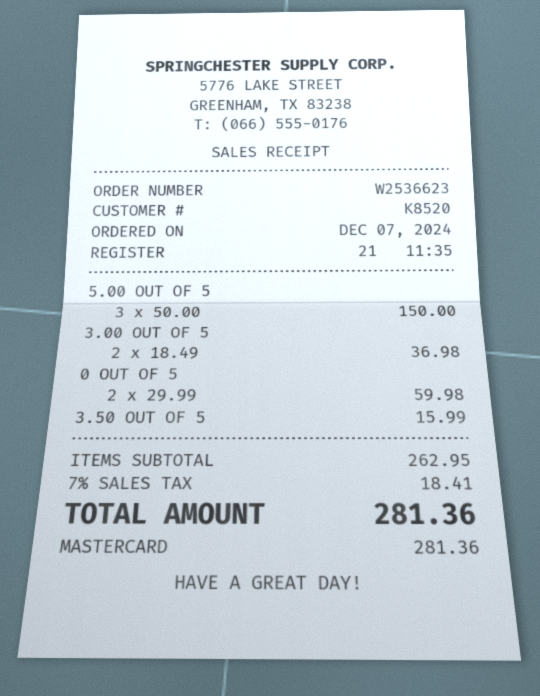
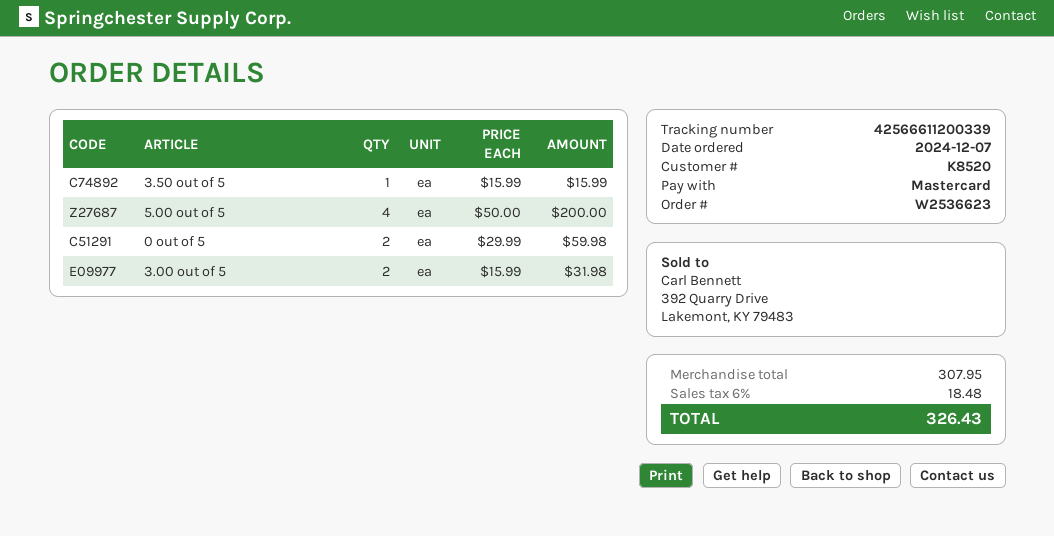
5.00 OUT OF 5: 3 x 50.00 = 150.00 -> 4 x 50.00 = 200.00
3.00 OUT OF 5: 2 x 18.49 = 36.98 -> 2 x 15.99 = 31.98
subtotal: 262.95 -> 307.95
tax: 7% = 18.41 -> 6% = 18.48
total: 281.36 -> 326.43

